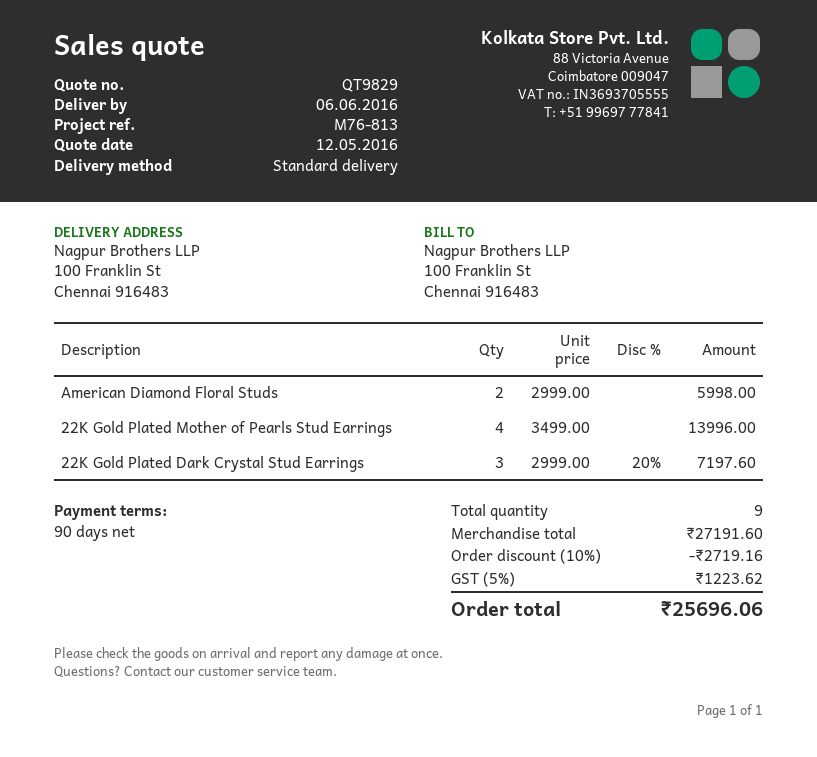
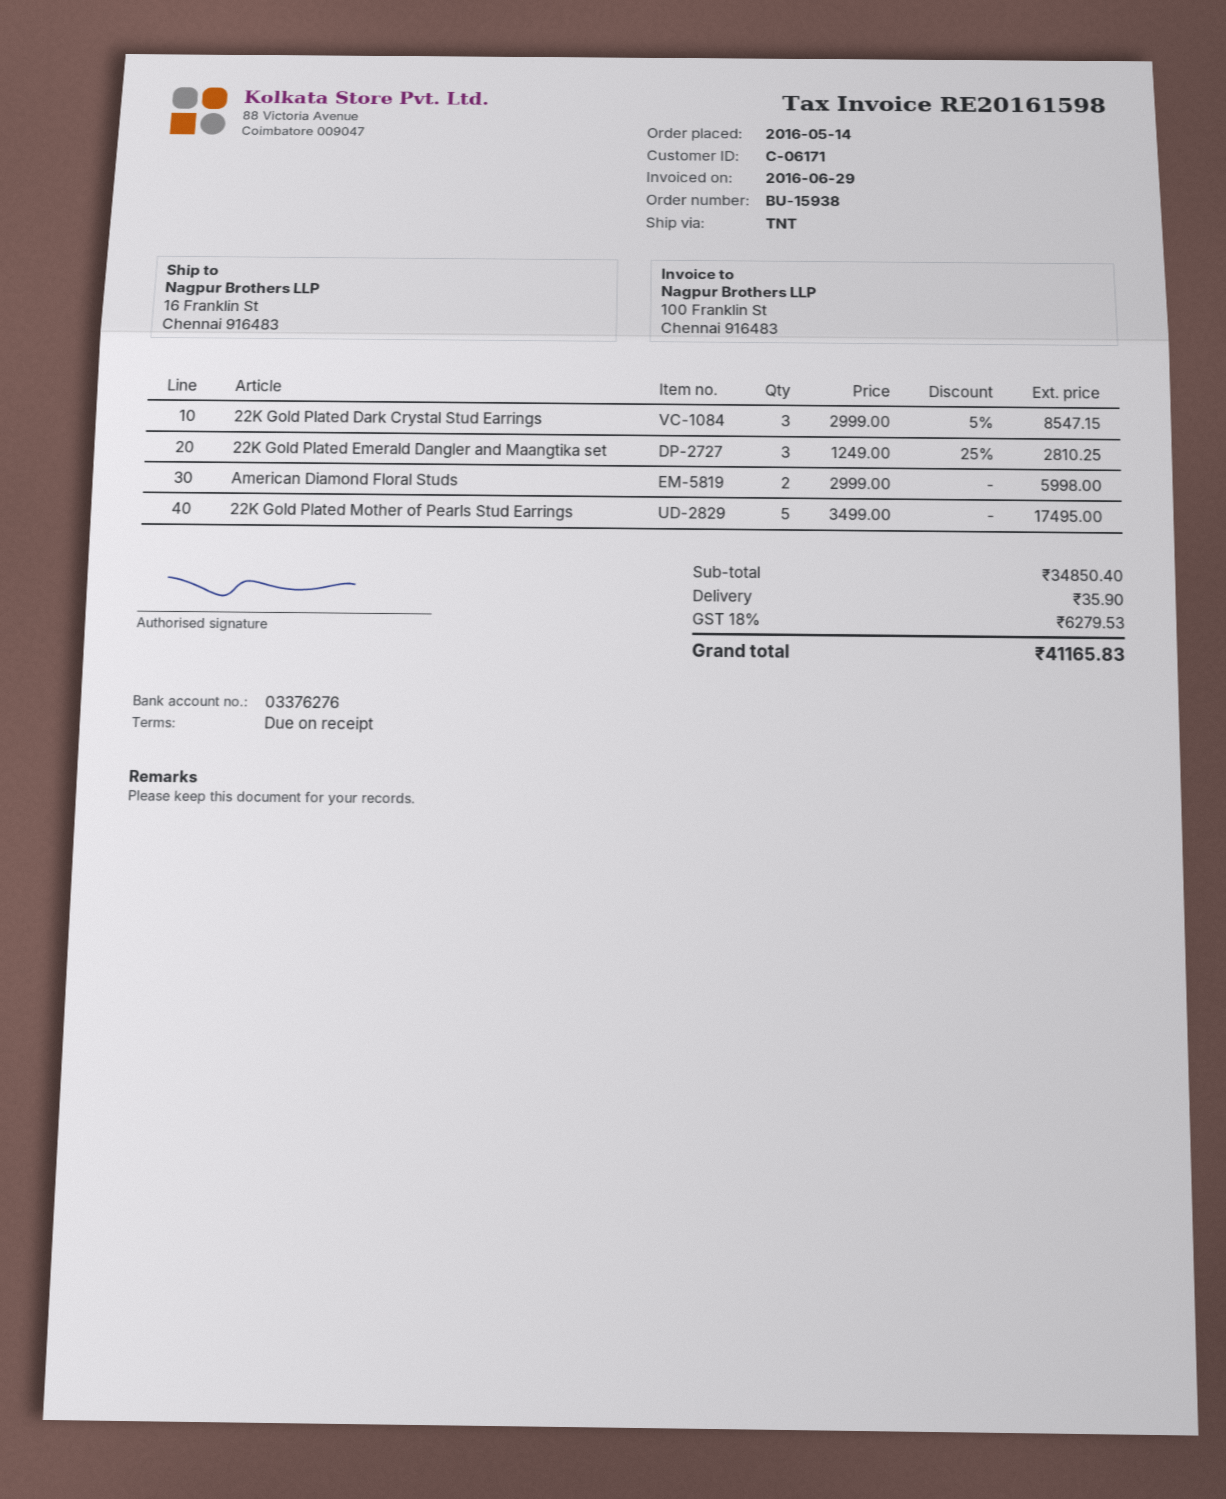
payment terms: 90 days -> on receipt
shipping method: standard -> TNT
ship to: 100 Franklin St, Chennai 916483 -> 16 Franklin St, Chennai 916483
22K Gold Plated Mother of Pearls Stud Earrings: 4 x 3499.00 = 13996.00 -> 5 x 3499.00 = 17495.00
22K Gold Plated Dark Crystal Stud Earrings: 3 x 2999.00 - 20% = 7197.60 -> 3 x 2999.00 - 5% = 8547.15
22K Gold Plated Emerald Dangler and Maangtika set: none -> 3 x 1249.00 - 25% = 2810.25
subtotal: 27191.60 -> 34850.40
discount: 10% = 2719.16 -> none
shipping: none -> 35.90
tax: 5% = 1223.62 -> 18% = 6279.53
total: 25696.06 -> 41165.83

